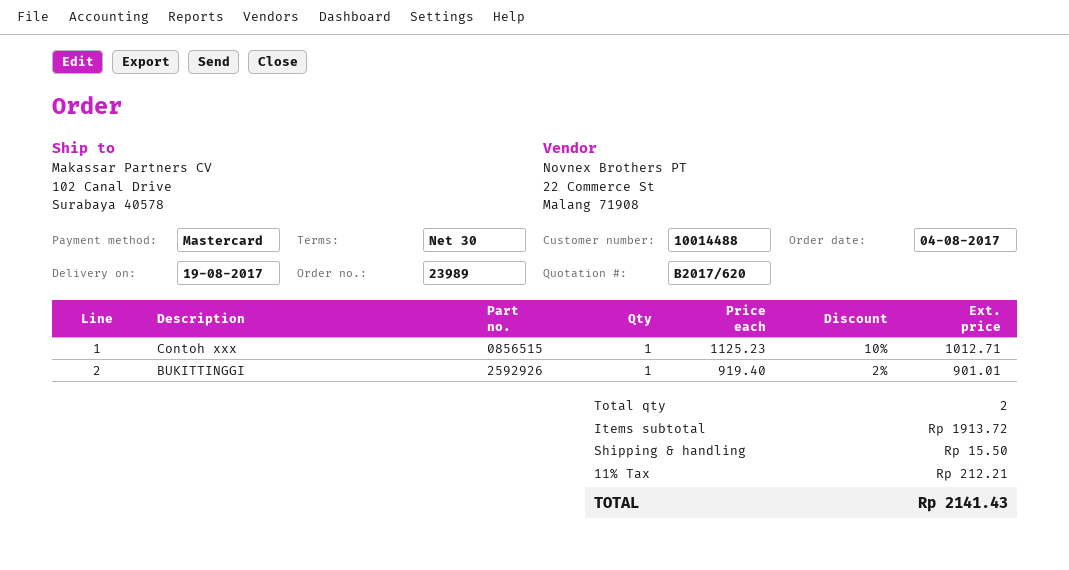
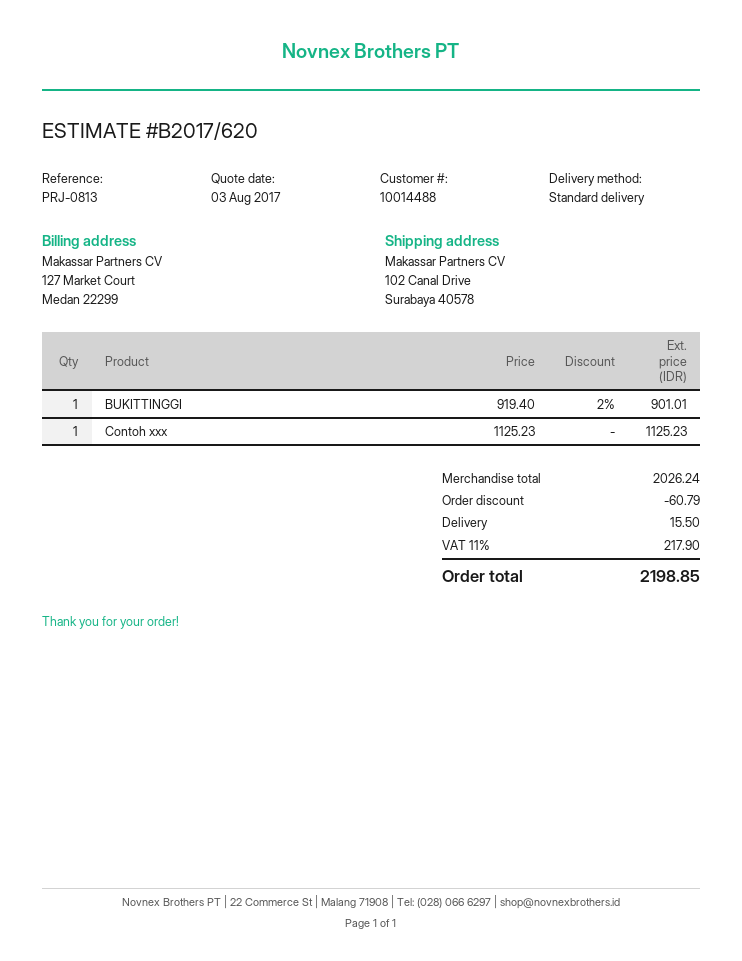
Contoh xxx: 1 x 1125.23 - 10% = 1012.71 -> 1 x 1125.23 = 1125.23
subtotal: 1913.72 -> 2026.24
discount: none -> 60.79
tax: 11% = 212.21 -> 11% = 217.90
total: 2141.43 -> 2198.85

